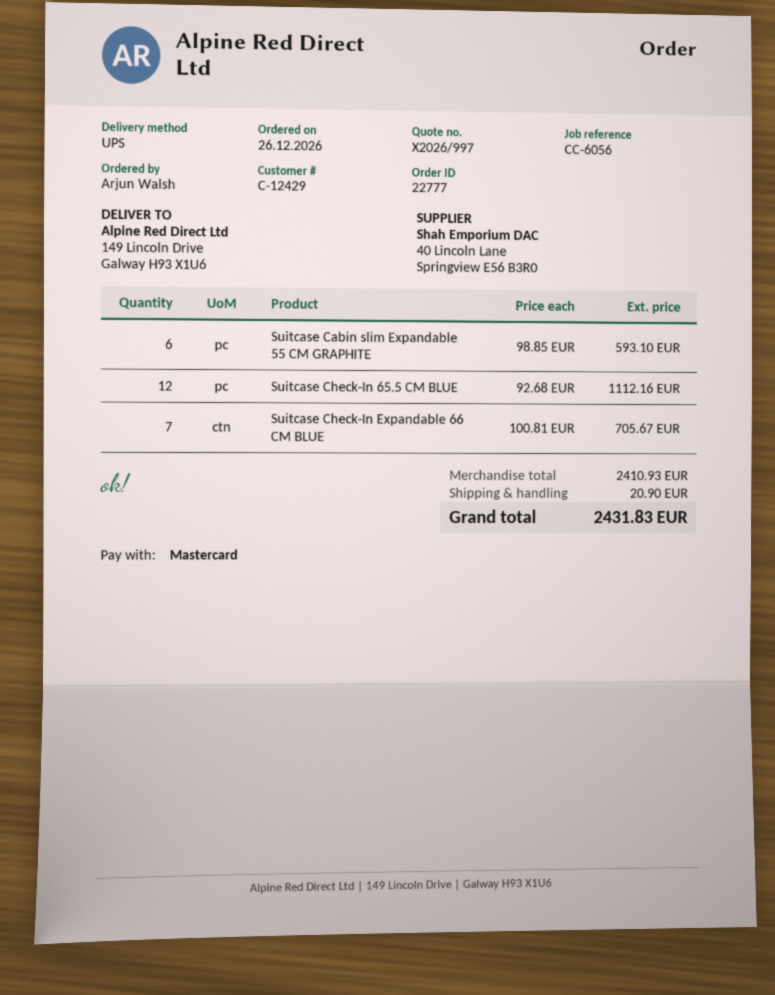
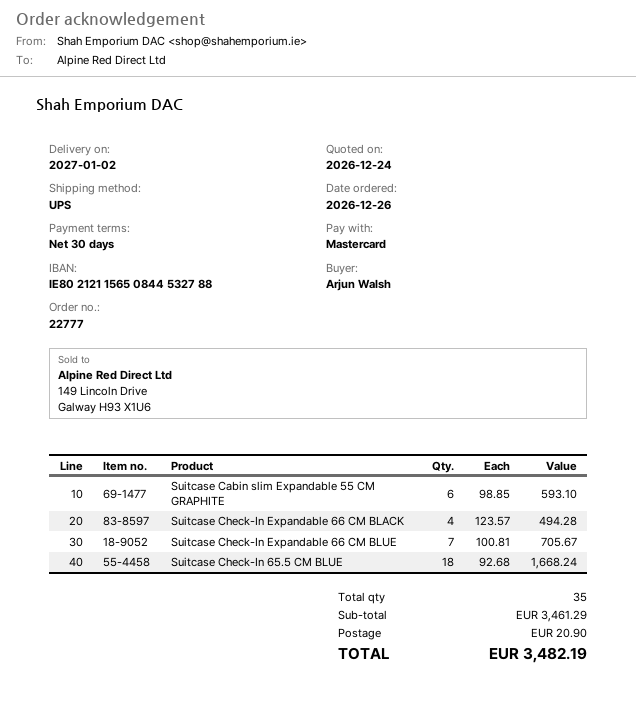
Suitcase Check-In 65.5 CM BLUE: 12 x 92.68 = 1112.16 -> 18 x 92.68 = 1668.24
Suitcase Check-In Expandable 66 CM BLACK: none -> 4 x 123.57 = 494.28
subtotal: 2410.93 -> 3461.29
total: 2431.83 -> 3482.19

